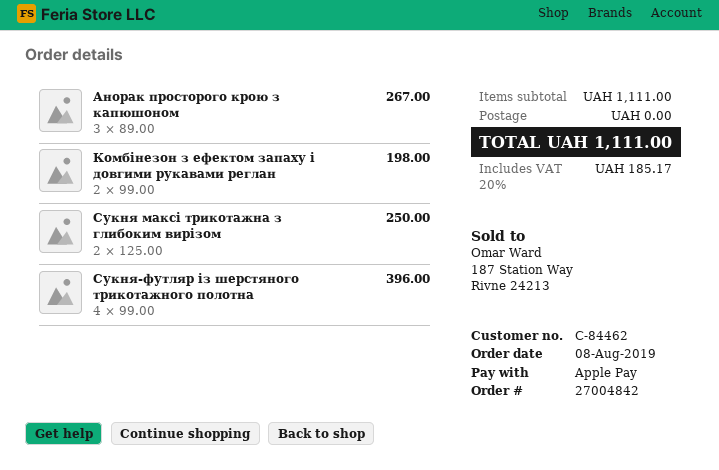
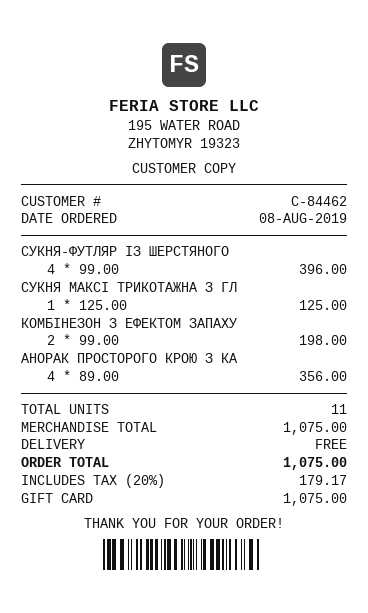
payment method: Apple Pay -> gift card
Анорак просторого крою з капюшоном: 3 x 89.00 = 267.00 -> 4 x 89.00 = 356.00
Сукня максі трикотажна з глибоким вирізом: 2 x 125.00 = 250.00 -> 1 x 125.00 = 125.00
subtotal: 1111.00 -> 1075.00
tax: 20% = 185.17 -> 20% = 179.17
total: 1111.00 -> 1075.00

